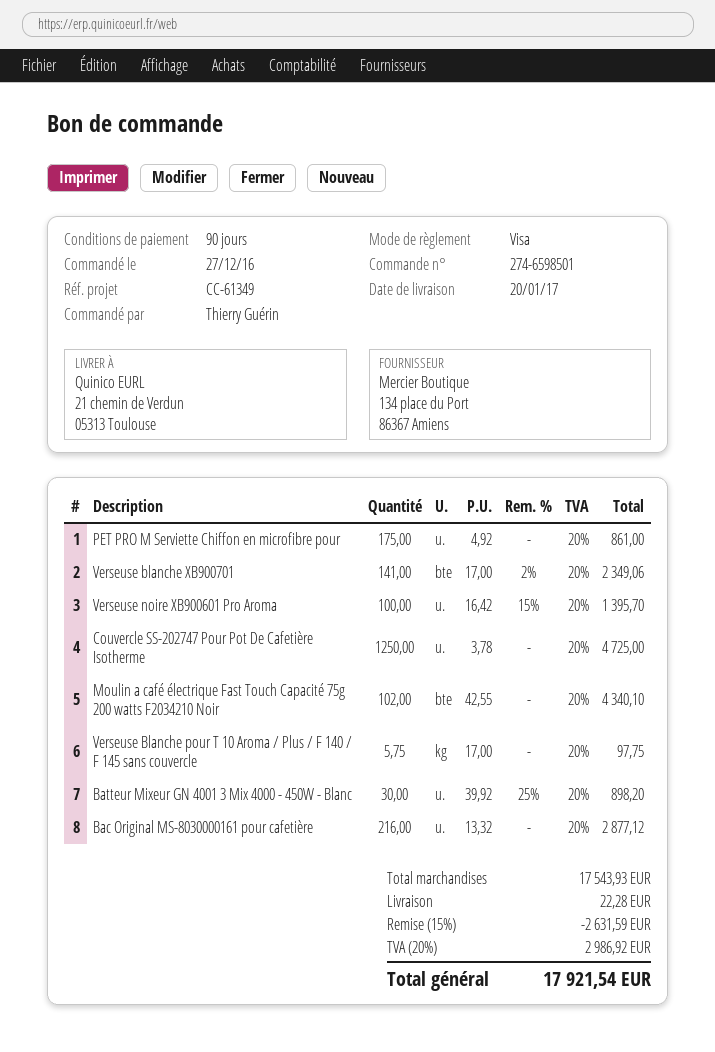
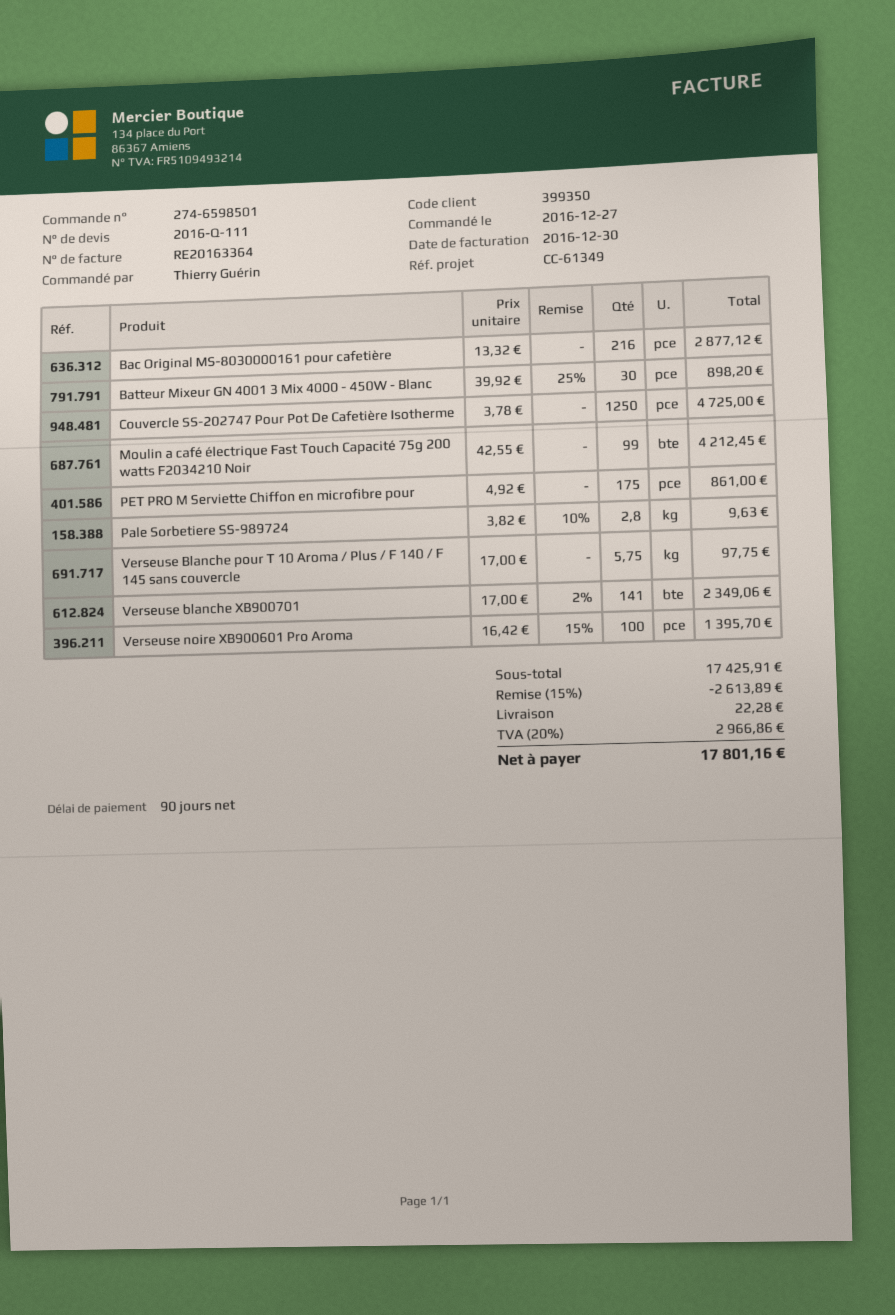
Moulin a café électrique Fast Touch Capacité 75g 200 watts F2034210 Noir: 102 x 42.55 = 4340.10 -> 99 x 42.55 = 4212.45
Pale Sorbetiere SS-989724: none -> 2.8 x 3.82 - 10% = 9.63
subtotal: 17543.93 -> 17425.91
discount: 15% = 2631.59 -> 15% = 2613.89
tax: 20% = 2986.92 -> 20% = 2966.86
total: 17921.54 -> 17801.16

